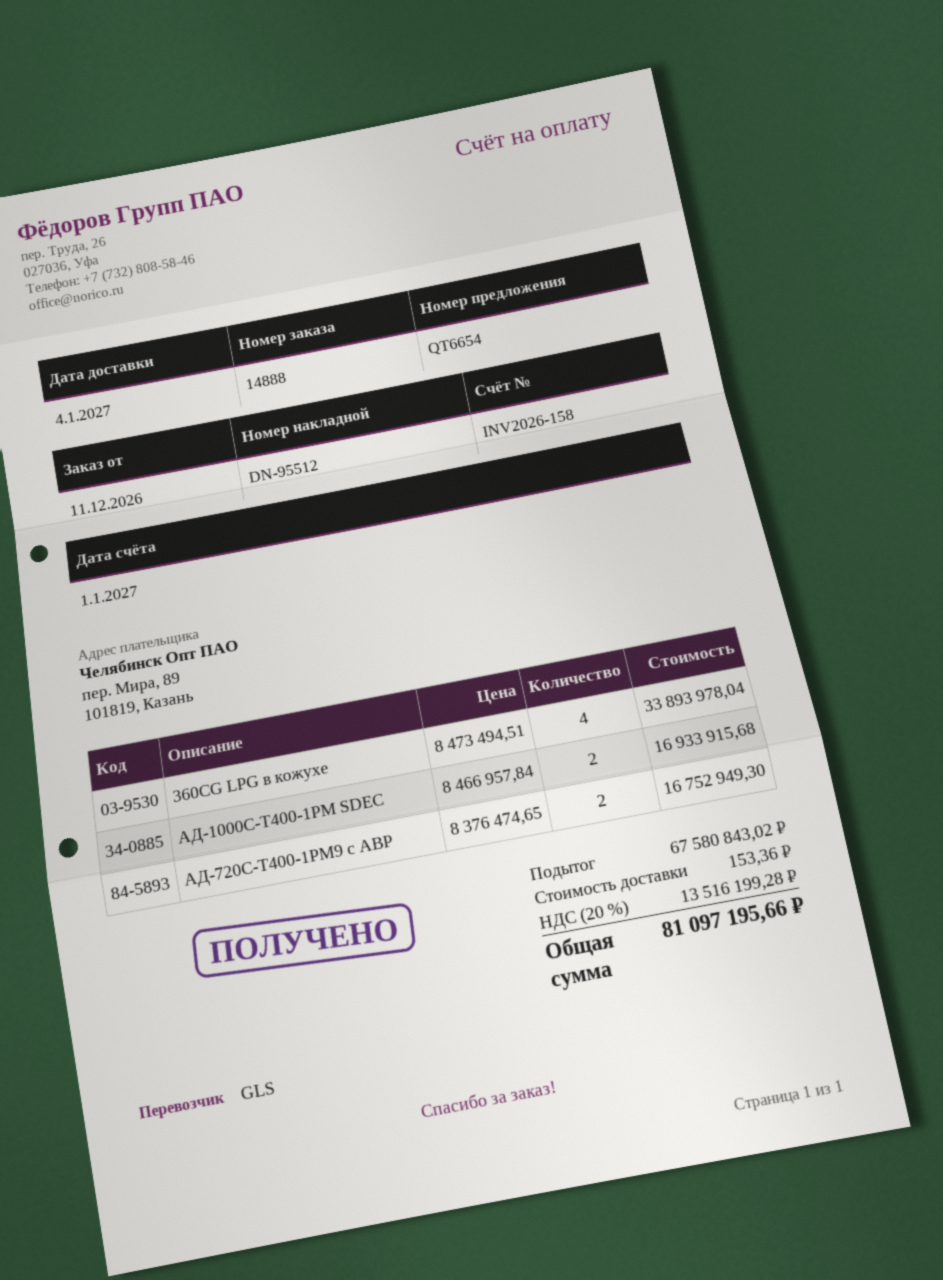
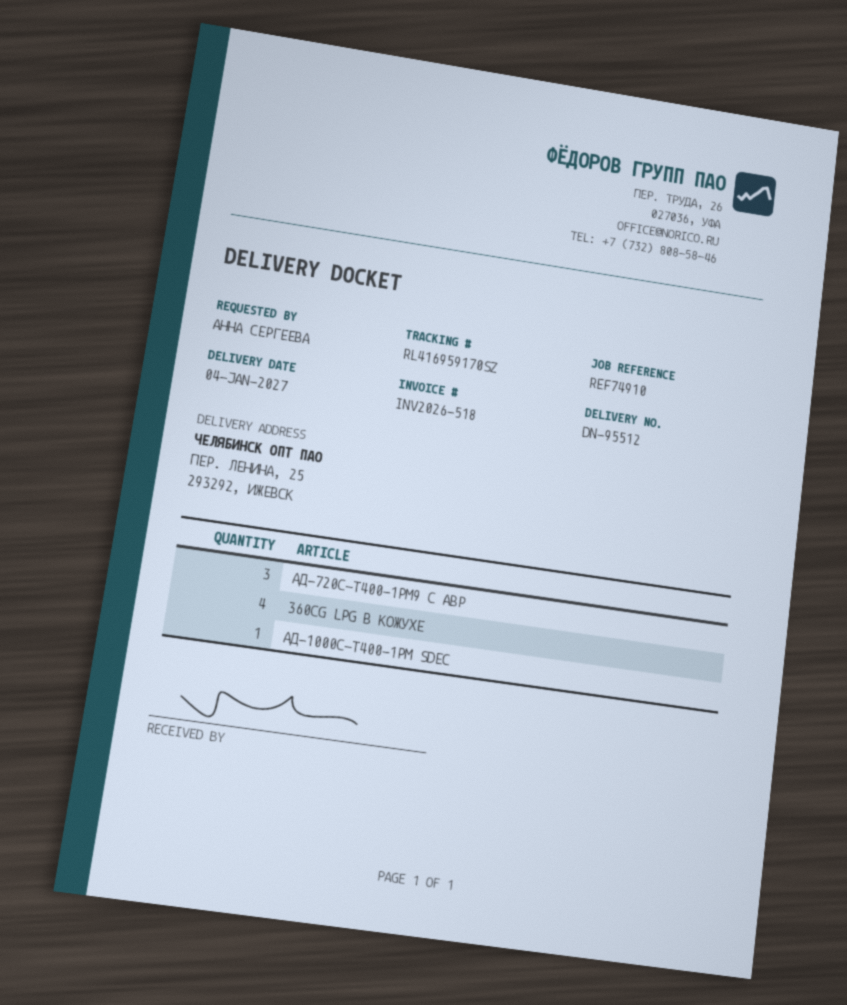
invoice number: INV2026-158 -> INV2026-518
АД-1000С-Т400-1РМ SDEC: 2 -> 1
АД-720С-Т400-1РМ9 с АВР: 2 -> 3

